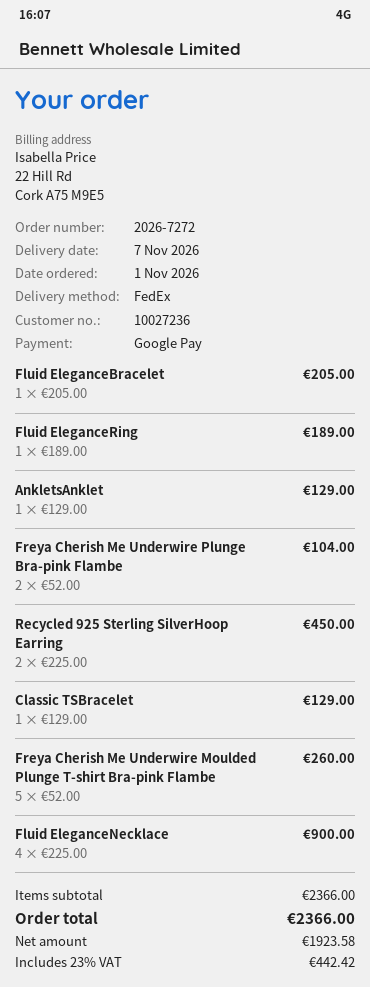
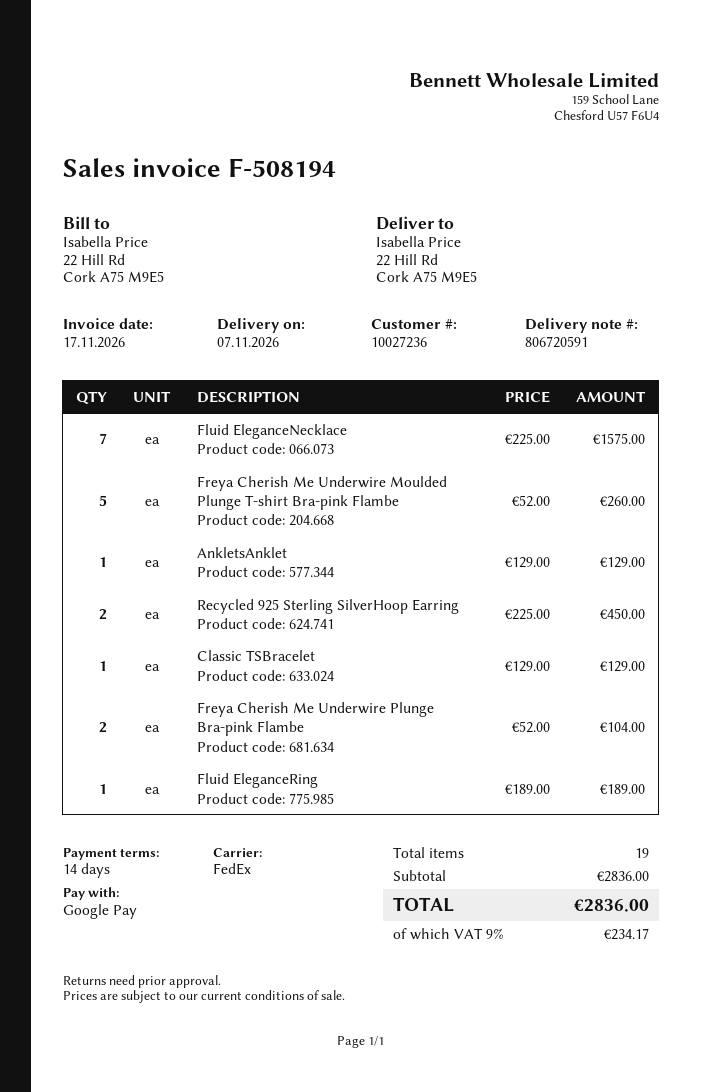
Fluid EleganceBracelet: 1 x 205.00 = 205.00 -> none
Fluid EleganceNecklace: 4 x 225.00 = 900.00 -> 7 x 225.00 = 1575.00
subtotal: 2366.00 -> 2836.00
tax: 23% = 442.42 -> 9% = 234.17
total: 2366.00 -> 2836.00

